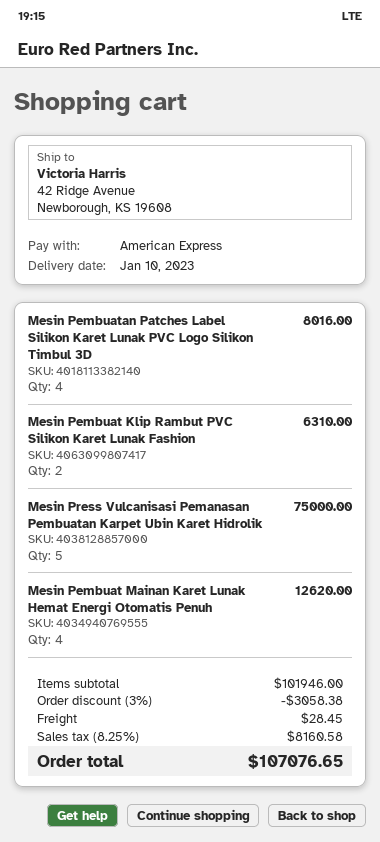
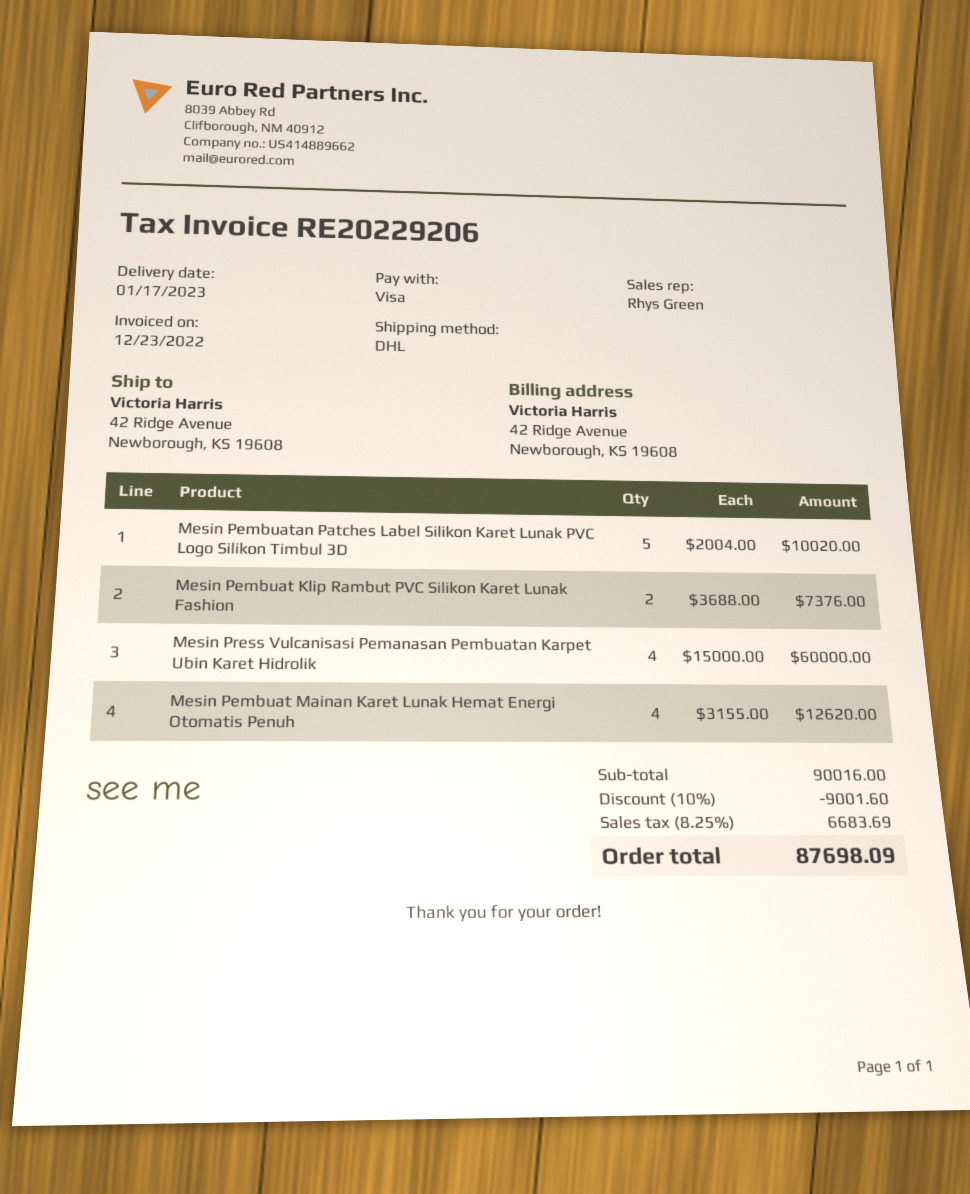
delivery date: 2023-01-10 -> 2023-01-17
payment method: American Express -> Visa
Mesin Pembuatan Patches Label Silikon Karet Lunak PVC Logo Silikon Timbul 3D: 4 for 8016.00 -> 5 for 10020.00
Mesin Pembuat Klip Rambut PVC Silikon Karet Lunak Fashion: 2 for 6310.00 -> 2 for 7376.00
Mesin Press Vulcanisasi Pemanasan Pembuatan Karpet Ubin Karet Hidrolik: 5 for 75000.00 -> 4 for 60000.00
subtotal: 101946.00 -> 90016.00
discount: 3% = 3058.38 -> 10% = 9001.60
shipping: 28.45 -> none
tax: 8.25% = 8160.58 -> 8.25% = 6683.69
total: 107076.65 -> 87698.09

